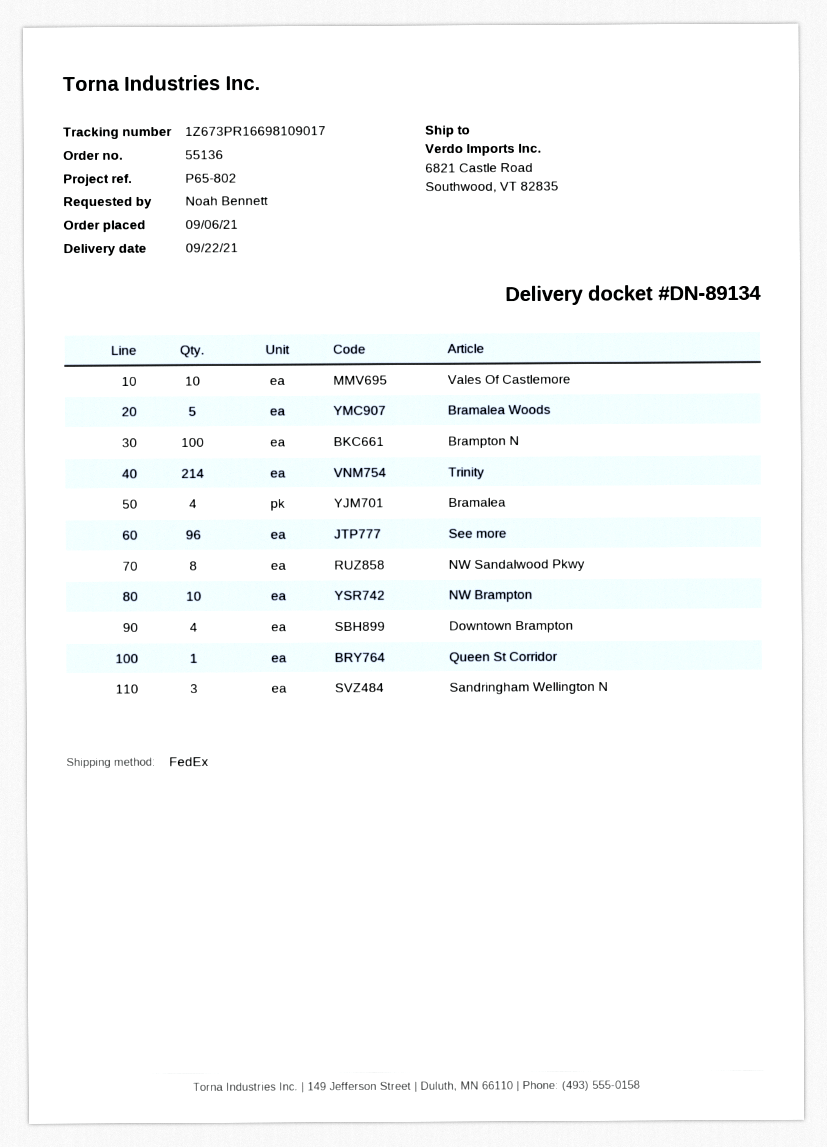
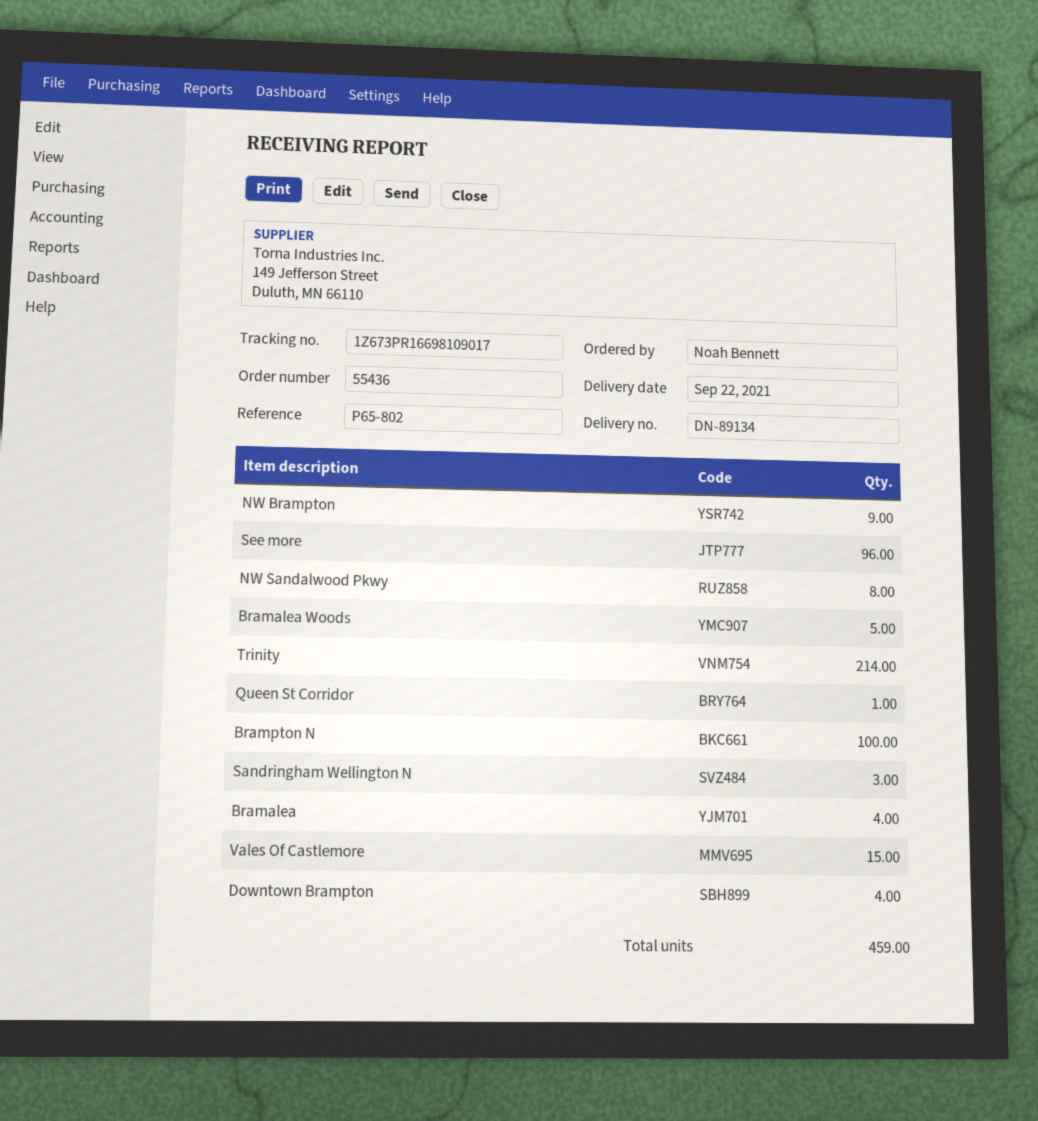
order number: 55136 -> 55436
Vales Of Castlemore: 10 -> 15
NW Brampton: 10 -> 9

